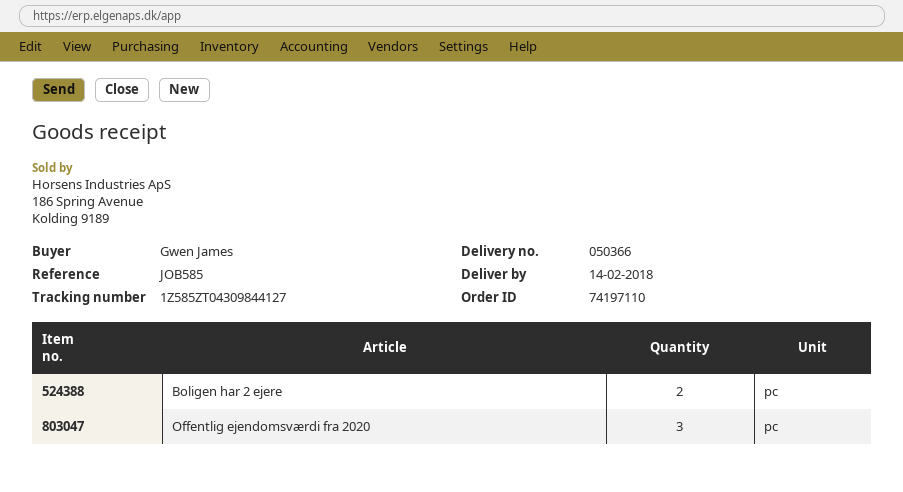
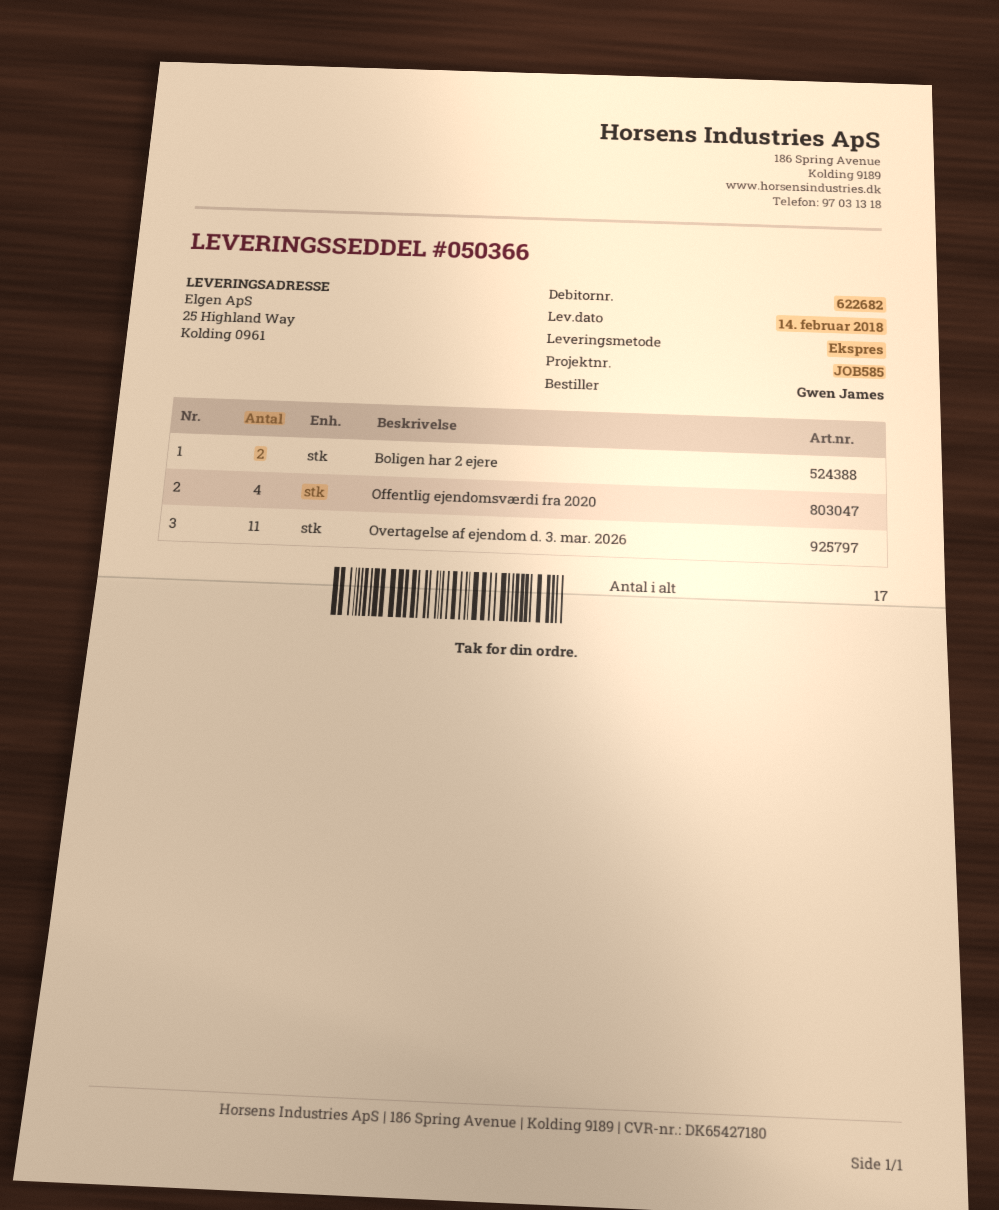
Offentlig ejendomsværdi fra 2020: 3 -> 4
Overtagelse af ejendom d. 3. mar. 2026: none -> 11

